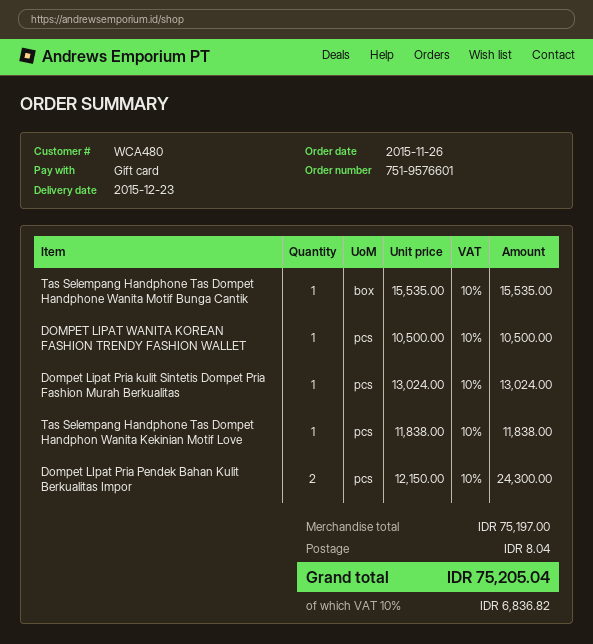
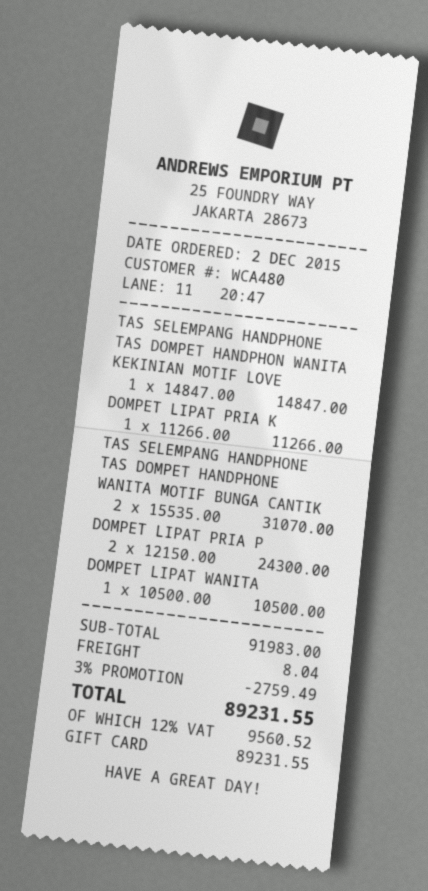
order date: 2015-11-26 -> 2015-12-02
Tas Selempang Handphone Tas Dompet Handphone Wanita Motif Bunga Cantik: 1 x 15535.00 = 15535.00 -> 2 x 15535.00 = 31070.00
Dompet Lipat Pria kulit Sintetis Dompet Pria Fashion Murah Berkualitas: 1 x 13024.00 = 13024.00 -> 1 x 11266.00 = 11266.00
Tas Selempang Handphone Tas Dompet Handphon Wanita Kekinian Motif Love: 1 x 11838.00 = 11838.00 -> 1 x 14847.00 = 14847.00
subtotal: 75197.00 -> 91983.00
discount: none -> 3% = 2759.49
tax: 10% = 6836.82 -> 12% = 9560.52
total: 75205.04 -> 89231.55

